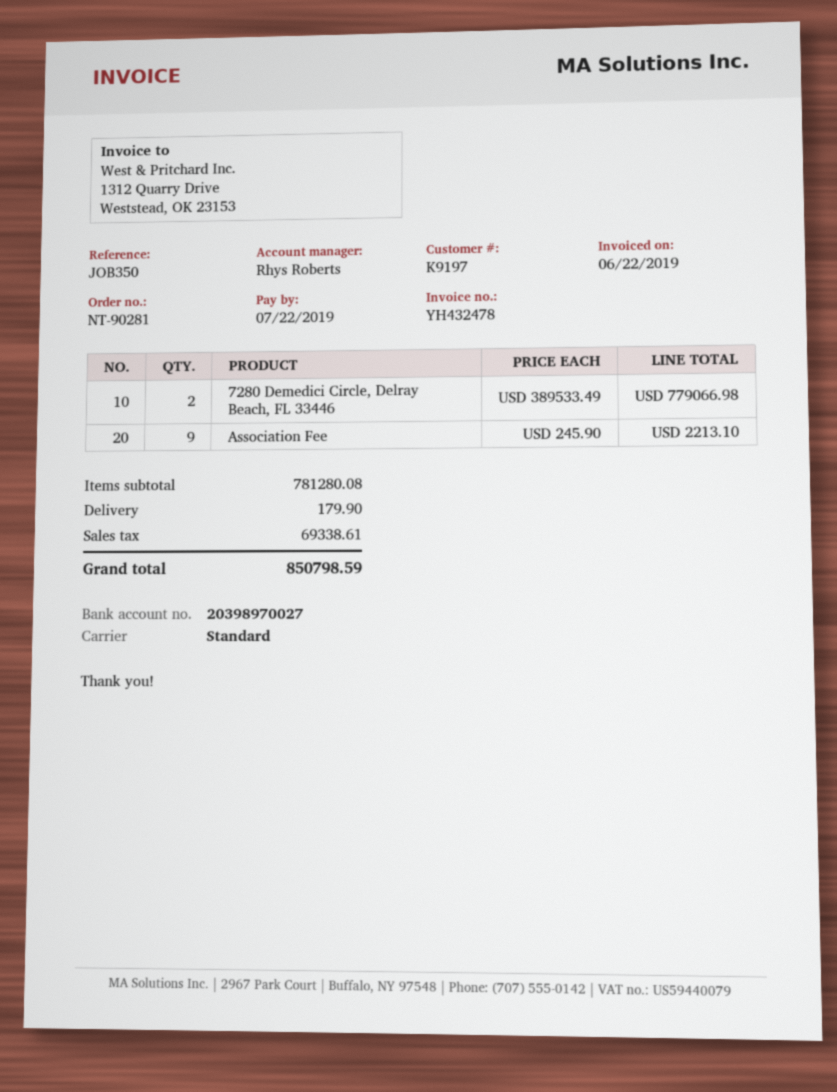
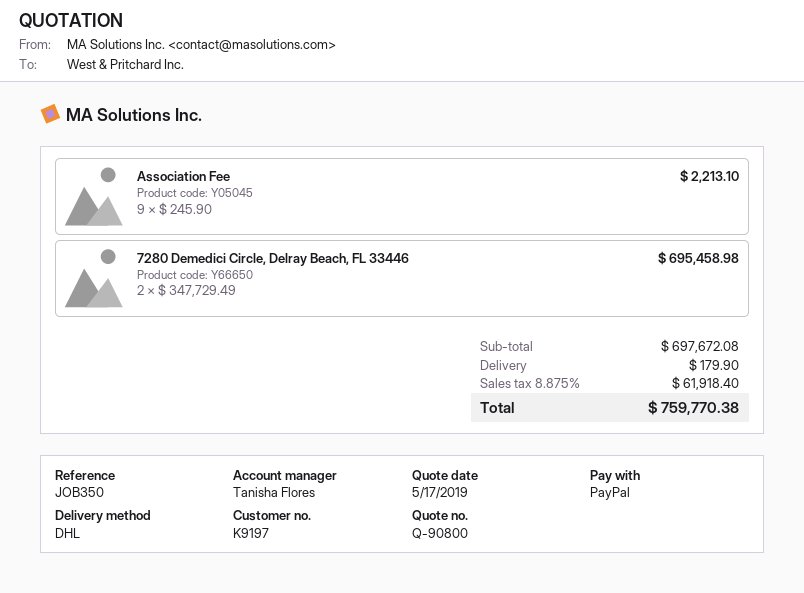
sales rep: Rhys Roberts -> Tanisha Flores
shipping method: standard -> DHL
7280 Demedici Circle, Delray Beach, FL 33446: 2 x 389533.49 = 779066.98 -> 2 x 347729.49 = 695458.98
subtotal: 781280.08 -> 697672.08
tax: 69338.61 -> 61918.40
total: 850798.59 -> 759770.38

